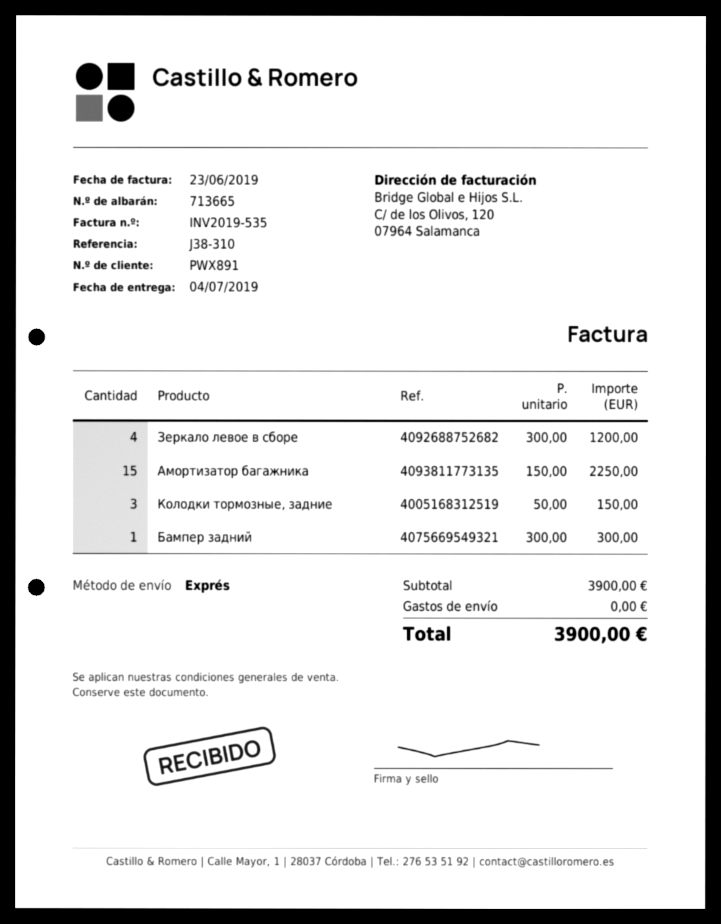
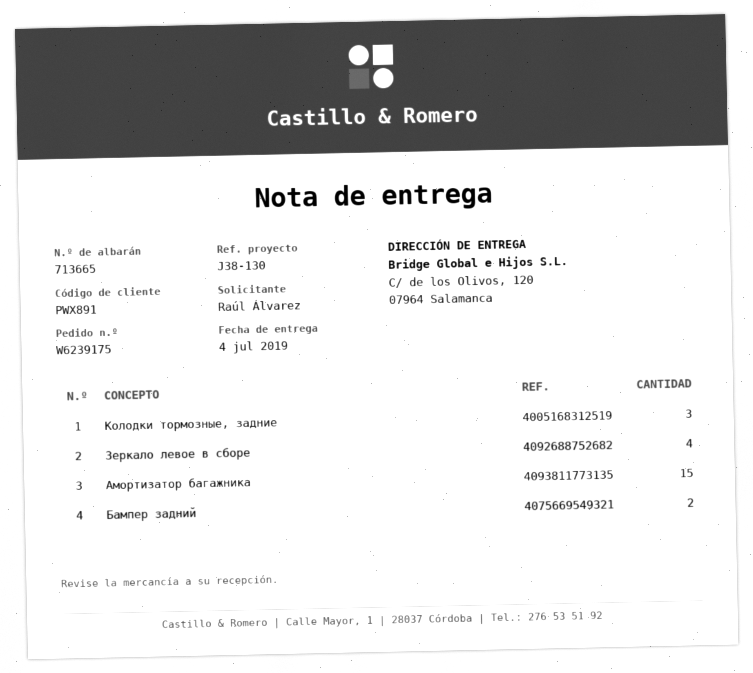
reference: J38-310 -> J38-130
Бампер задний: 1 -> 2

